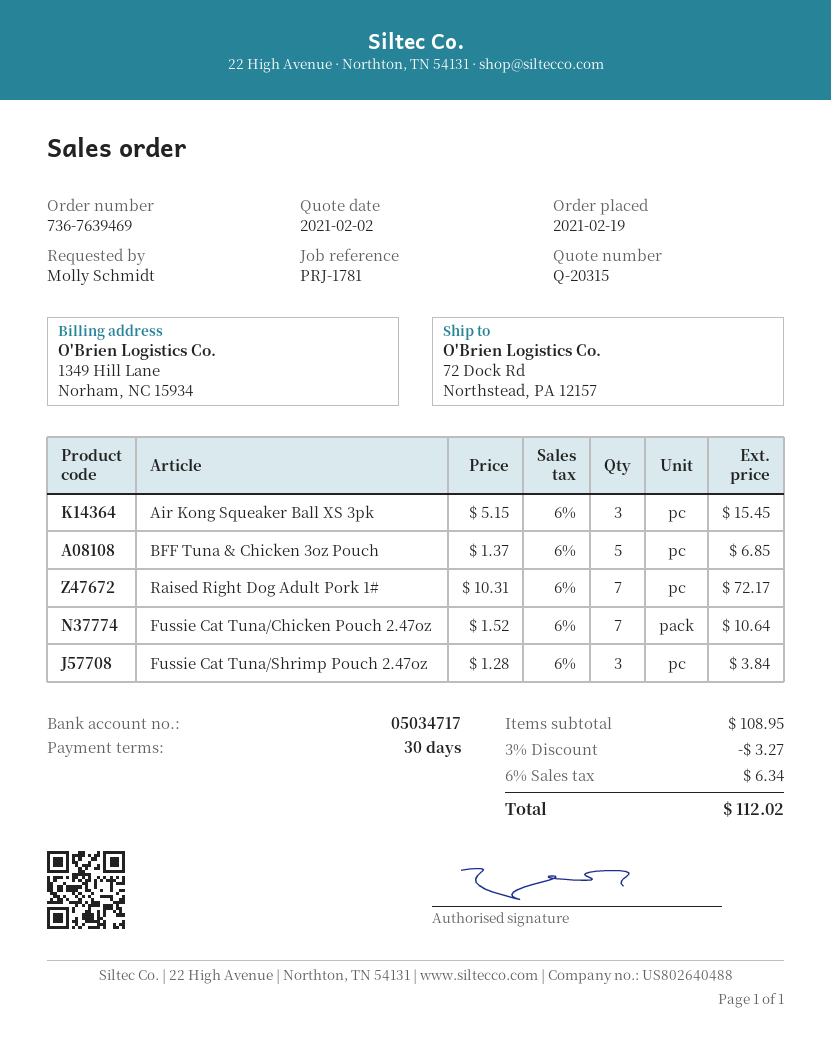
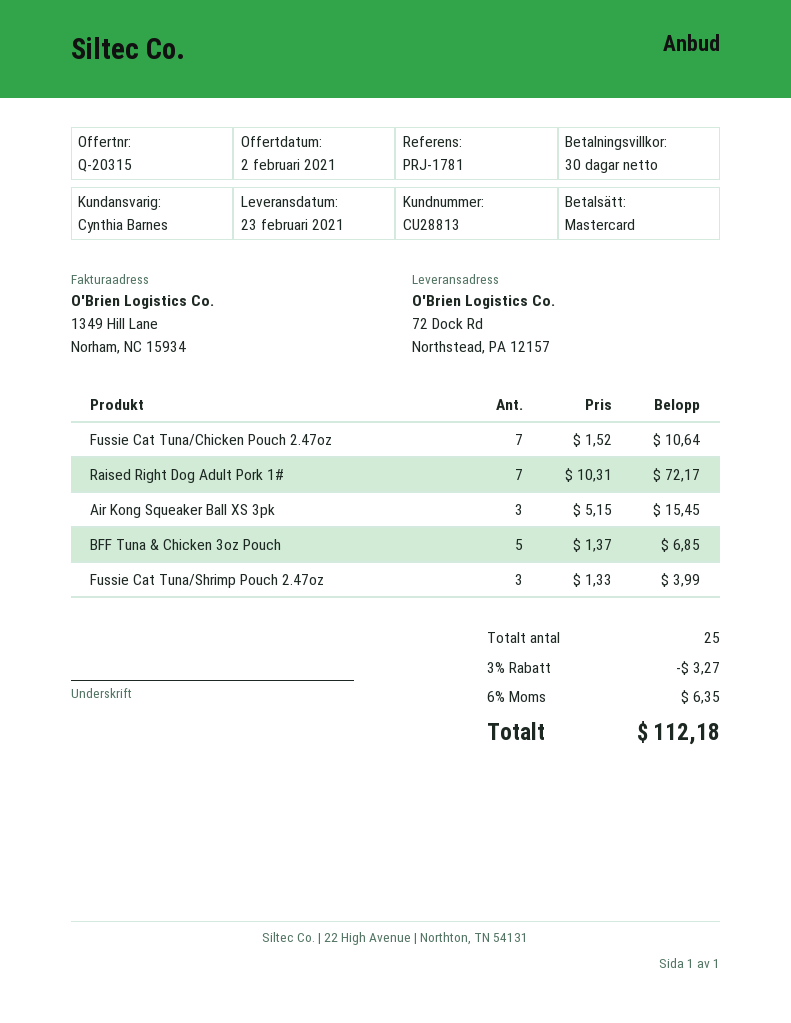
Fussie Cat Tuna/Shrimp Pouch 2.47oz: 3 x 1.28 = 3.84 -> 3 x 1.33 = 3.99
tax: 6% = 6.34 -> 6% = 6.35
total: 112.02 -> 112.18

